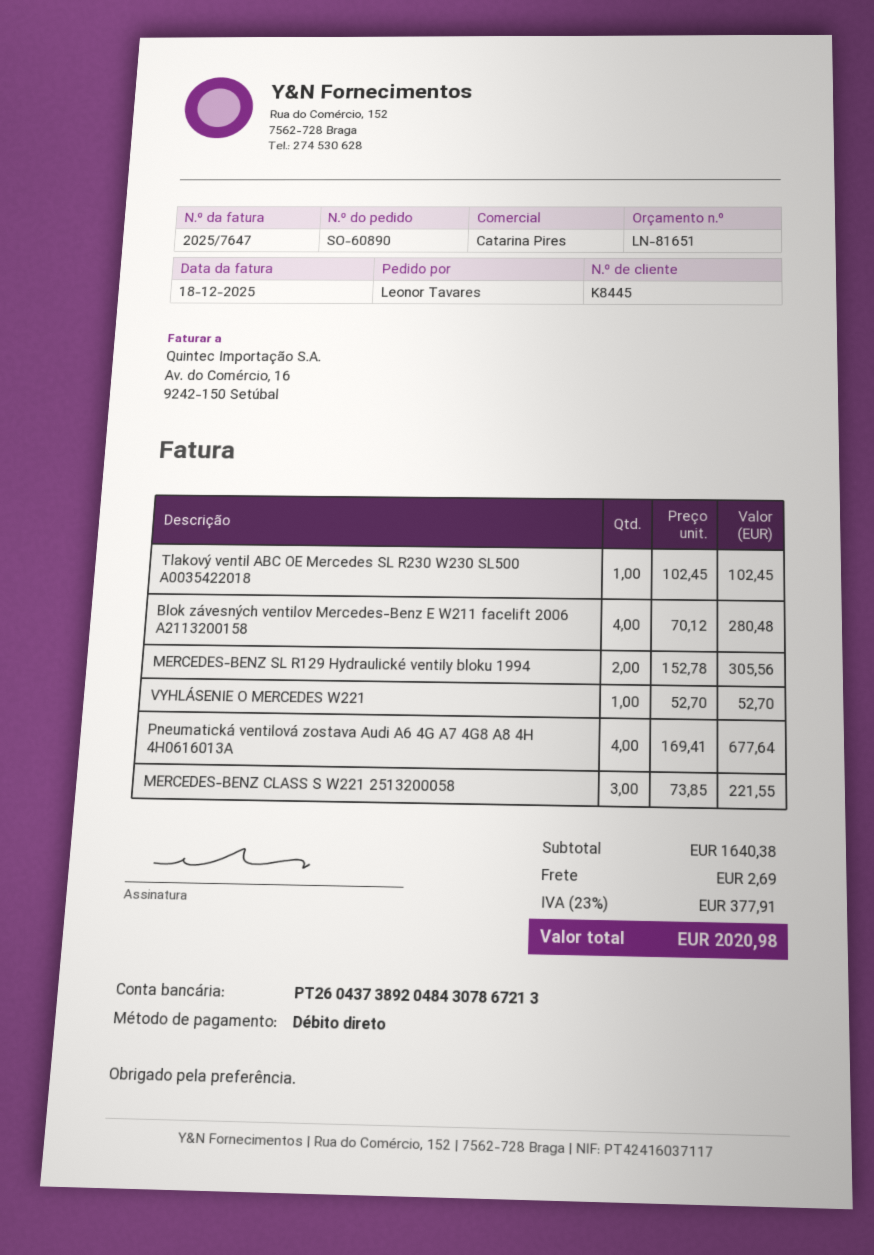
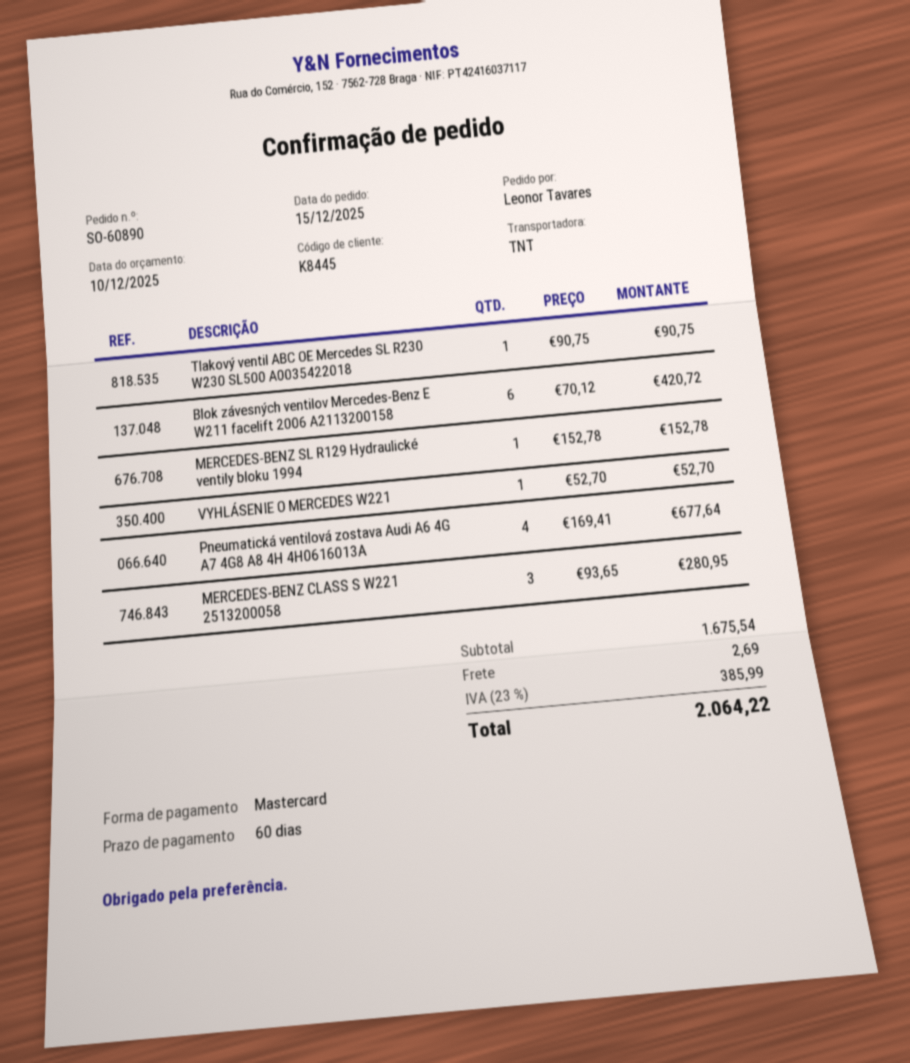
payment method: direct debit -> Mastercard
Tlakový ventil ABC OE Mercedes SL R230 W230 SL500 A0035422018: 1 x 102.45 = 102.45 -> 1 x 90.75 = 90.75
Blok závesných ventilov Mercedes-Benz E W211 facelift 2006 A2113200158: 4 x 70.12 = 280.48 -> 6 x 70.12 = 420.72
MERCEDES-BENZ SL R129 Hydraulické ventily bloku 1994: 2 x 152.78 = 305.56 -> 1 x 152.78 = 152.78
MERCEDES-BENZ CLASS S W221 2513200058: 3 x 73.85 = 221.55 -> 3 x 93.65 = 280.95
subtotal: 1640.38 -> 1675.54
tax: 23% = 377.91 -> 23% = 385.99
total: 2020.98 -> 2064.22

